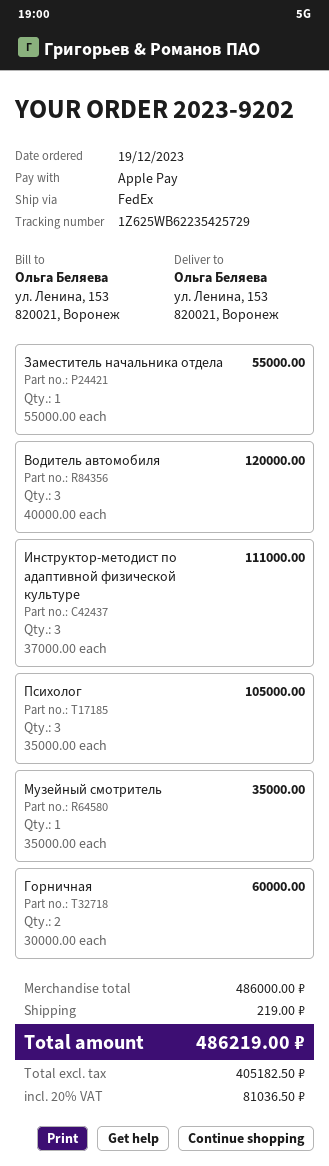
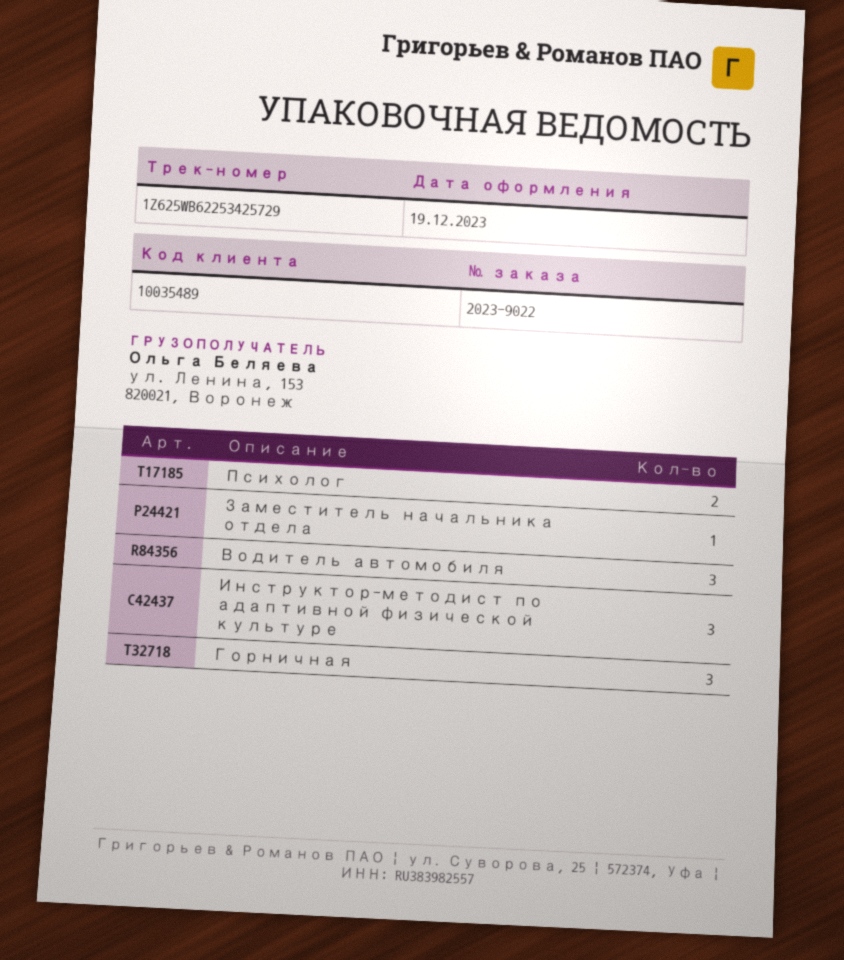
order number: 2023-9202 -> 2023-9022
tracking number: 1Z625WB62235425729 -> 1Z625WB62253425729
Психолог: 3 -> 2
Музейный смотритель: 1 -> none
Горничная: 2 -> 3

